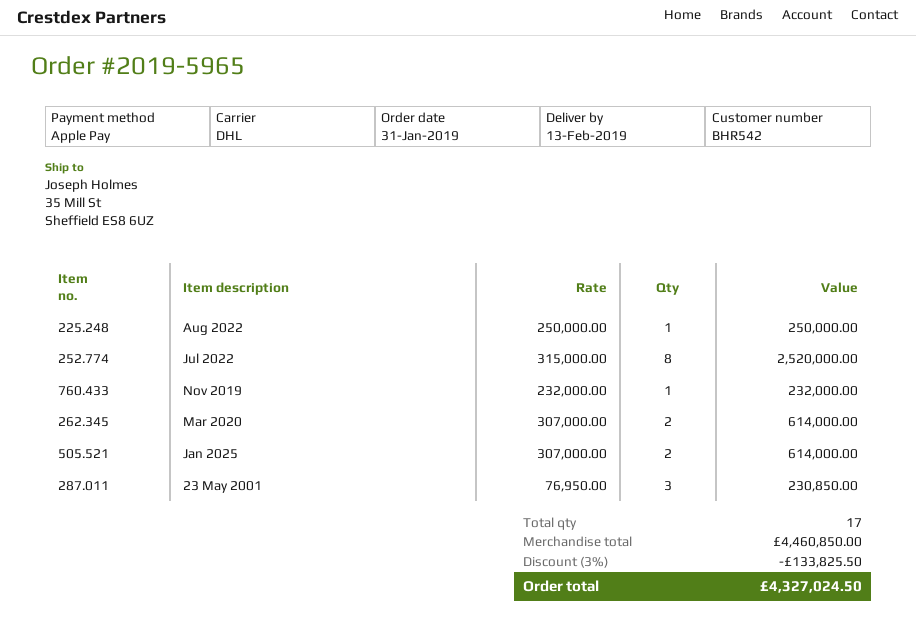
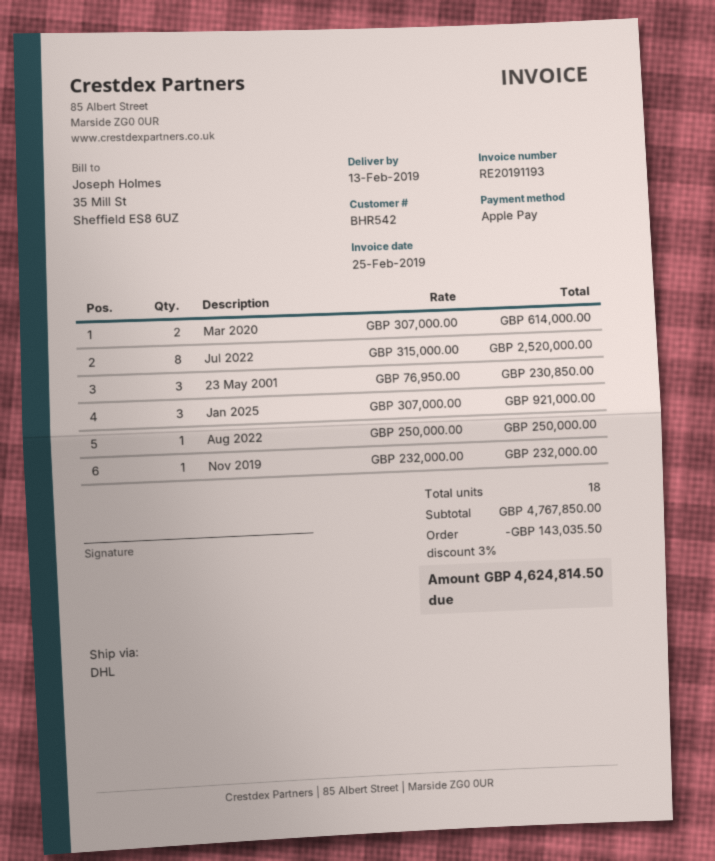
Jan 2025: 2 x 307000.00 = 614000.00 -> 3 x 307000.00 = 921000.00
total quantity: 17 -> 18
subtotal: 4460850.00 -> 4767850.00
discount: 3% = 133825.50 -> 3% = 143035.50
total: 4327024.50 -> 4624814.50

